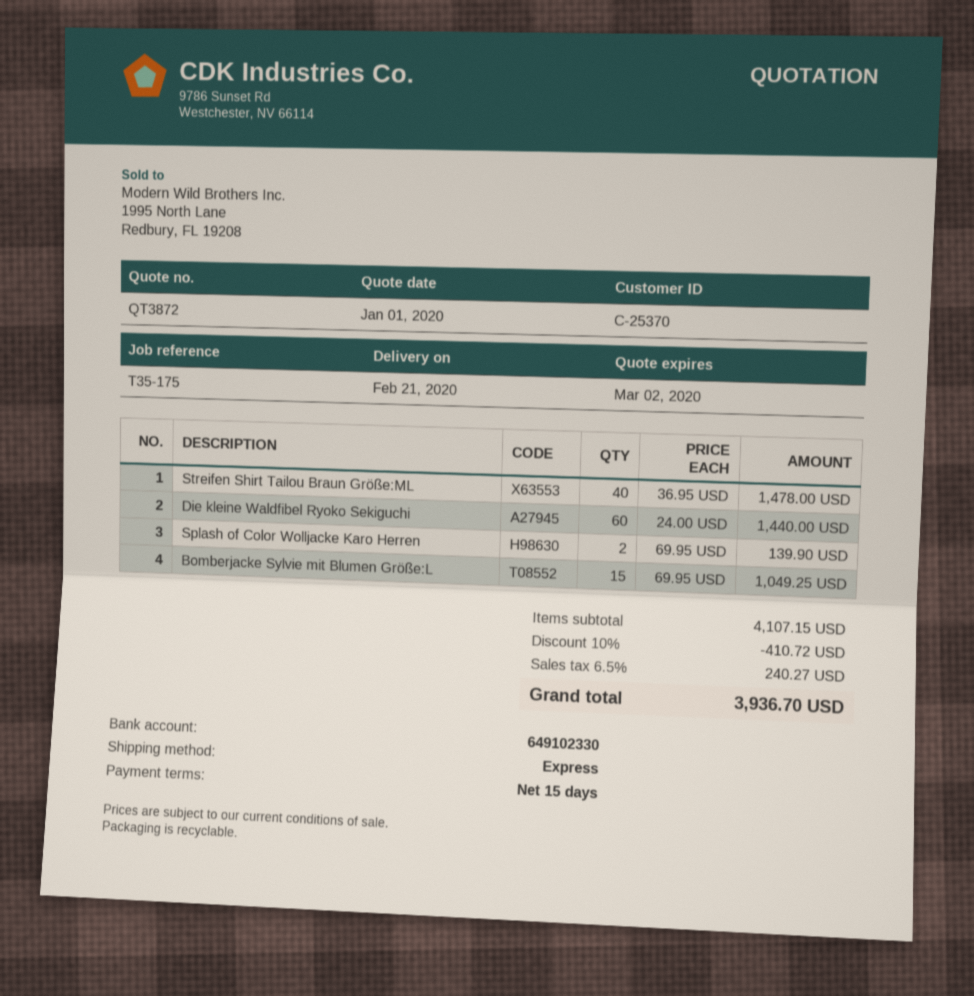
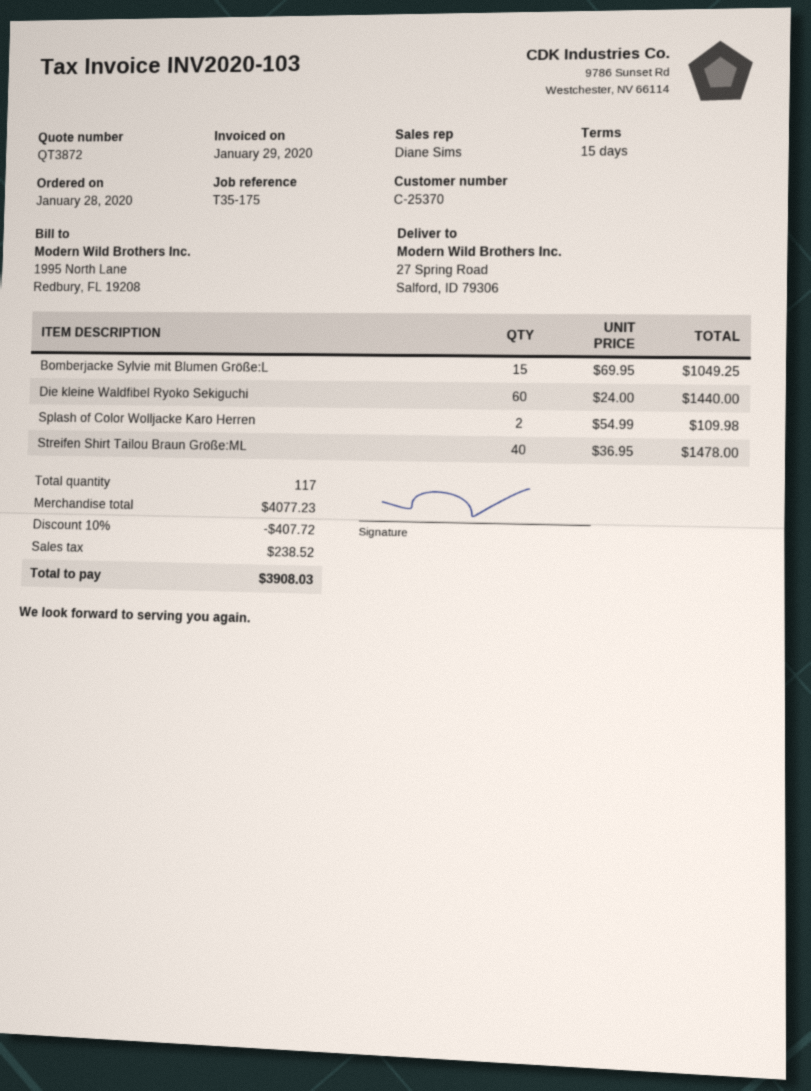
Splash of Color Wolljacke Karo Herren: 2 x 69.95 = 139.90 -> 2 x 54.99 = 109.98
subtotal: 4107.15 -> 4077.23
discount: 10% = 410.72 -> 10% = 407.72
tax: 240.27 -> 238.52
total: 3936.70 -> 3908.03

